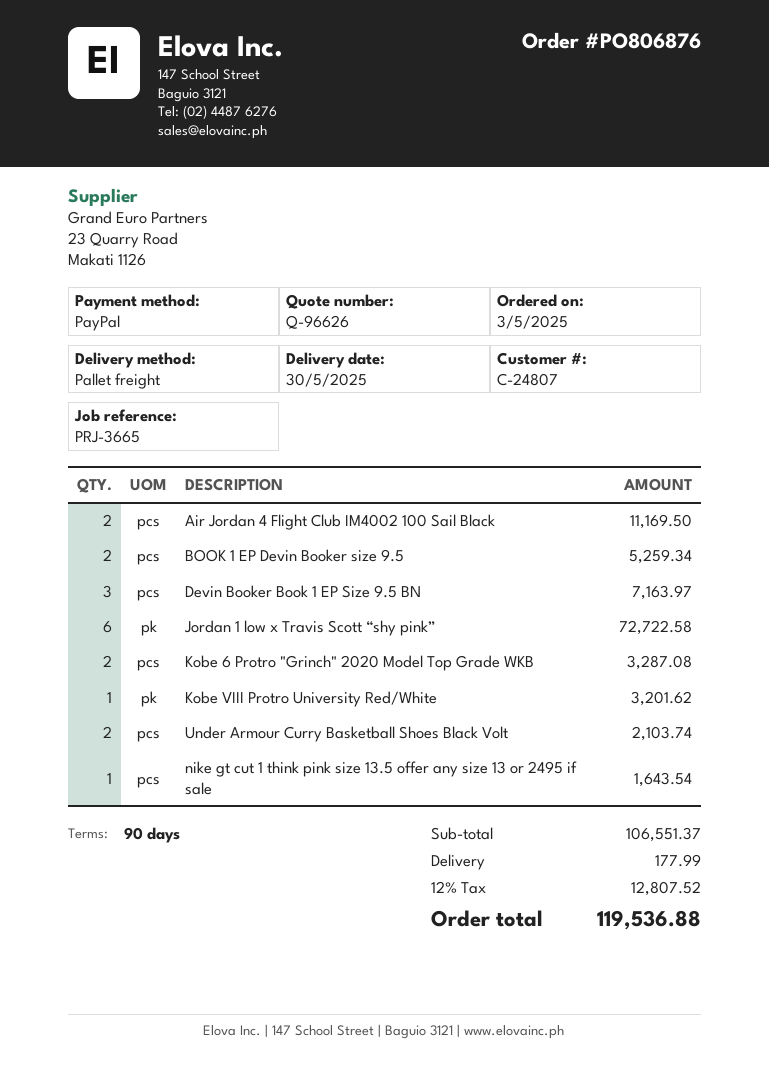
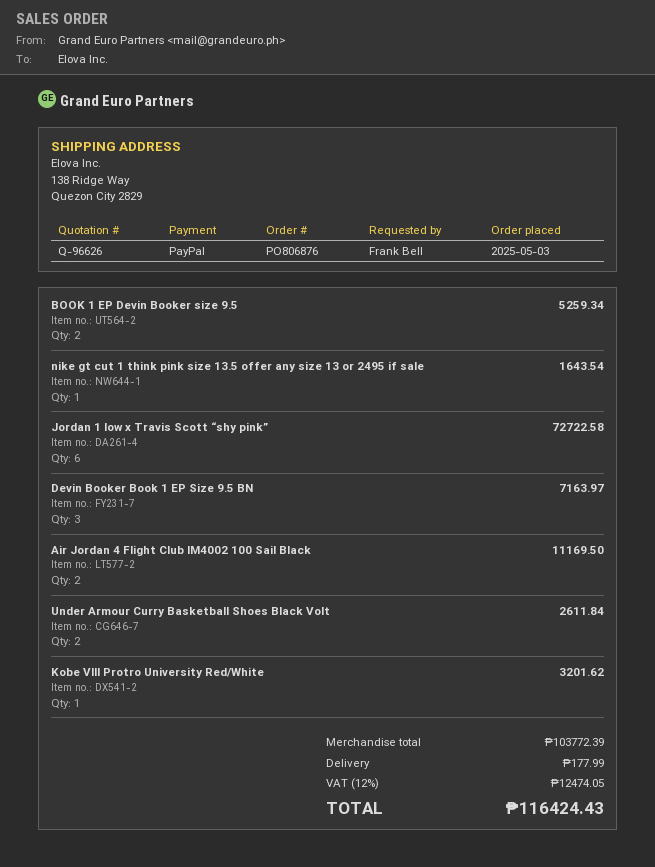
Kobe 6 Protro "Grinch" 2020 Model Top Grade WKB: 2 for 3287.08 -> none
Under Armour Curry Basketball Shoes Black Volt: 2 for 2103.74 -> 2 for 2611.84
subtotal: 106551.37 -> 103772.39
tax: 12% = 12807.52 -> 12% = 12474.05
total: 119536.88 -> 116424.43

